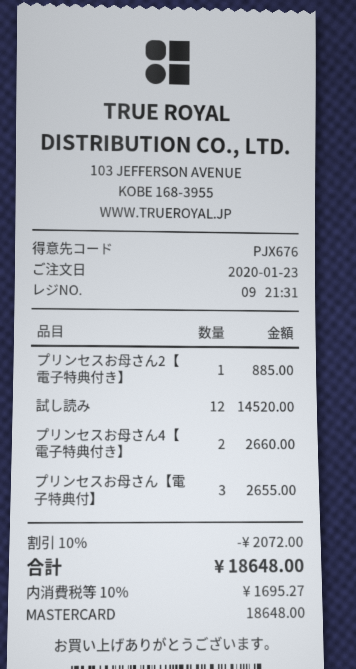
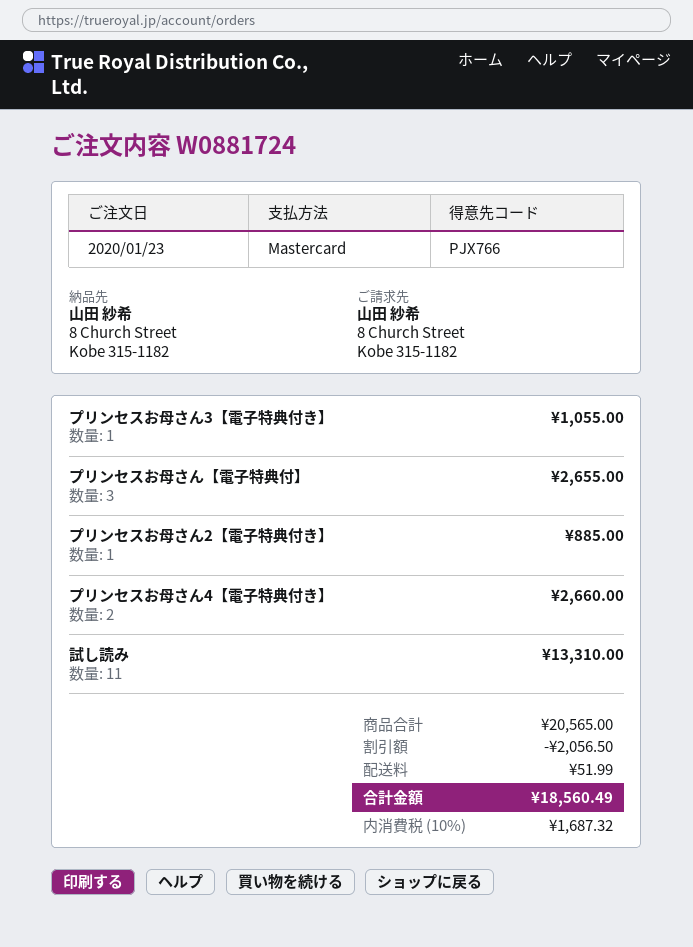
customer number: PJX676 -> PJX766
試し読み: 12 for 14520.00 -> 11 for 13310.00
プリンセスお母さん3【電子特典付き】: none -> 1 for 1055.00
discount: 2072.00 -> 2056.50
shipping: none -> 51.99
tax: 10% = 1695.27 -> 10% = 1687.32
total: 18648.00 -> 18560.49

